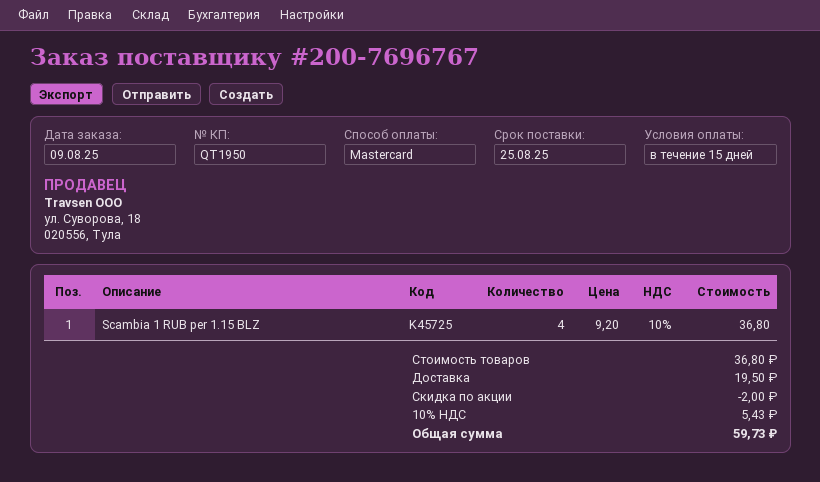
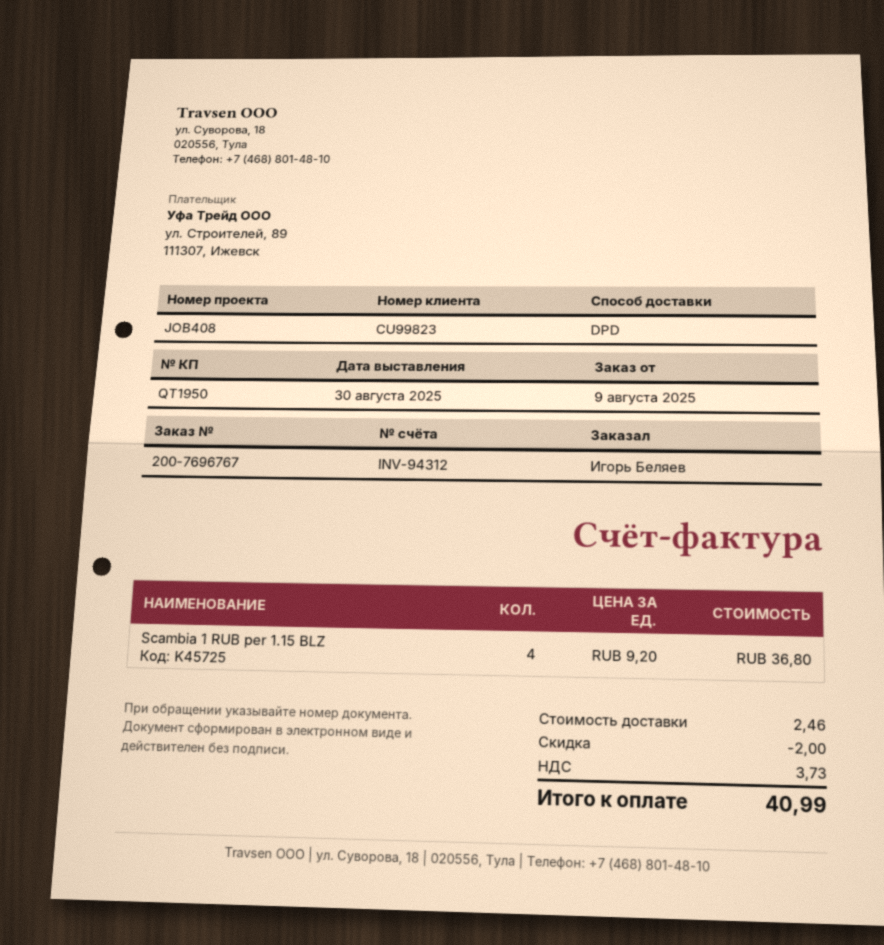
shipping: 19.50 -> 2.46
tax: 5.43 -> 3.73
total: 59.73 -> 40.99

